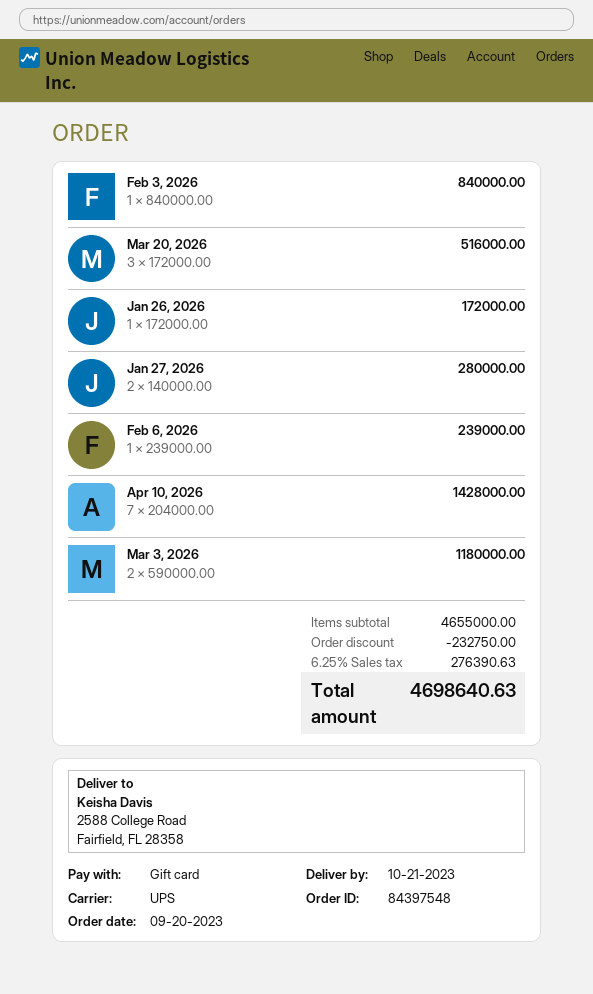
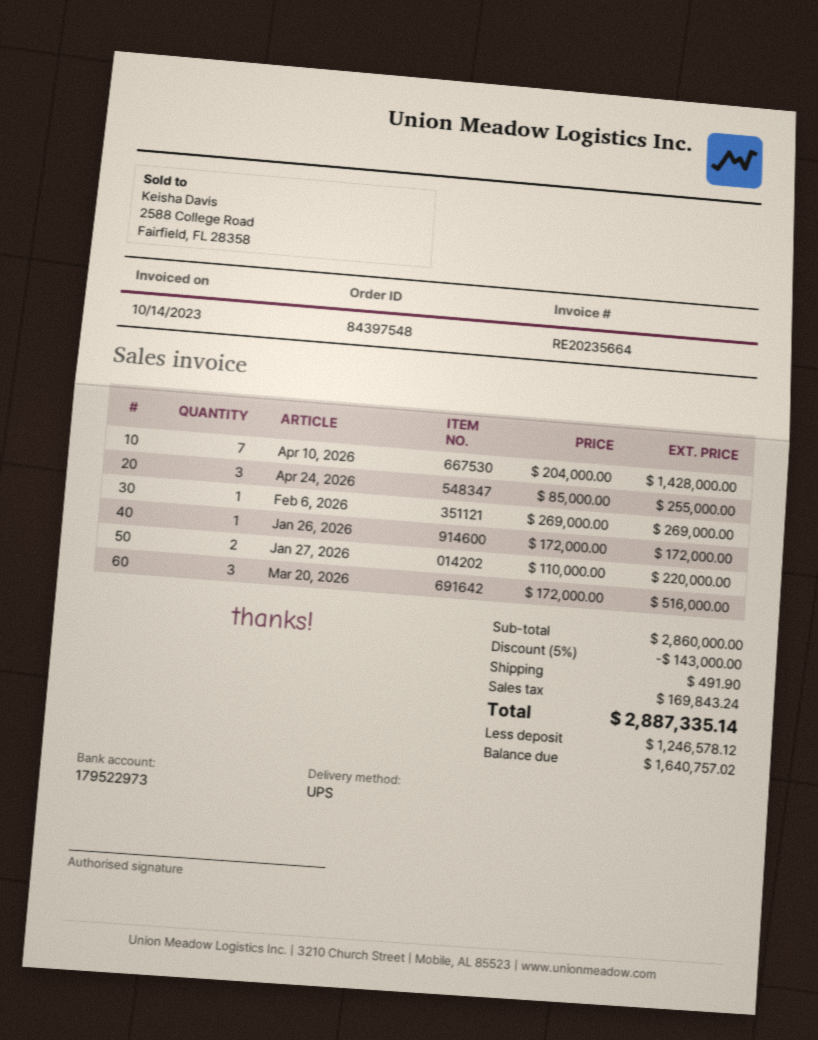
Feb 3, 2026: 1 x 840000.00 = 840000.00 -> none
Jan 27, 2026: 2 x 140000.00 = 280000.00 -> 2 x 110000.00 = 220000.00
Feb 6, 2026: 1 x 239000.00 = 239000.00 -> 1 x 269000.00 = 269000.00
Mar 3, 2026: 2 x 590000.00 = 1180000.00 -> none
Apr 24, 2026: none -> 3 x 85000.00 = 255000.00
subtotal: 4655000.00 -> 2860000.00
discount: 232750.00 -> 143000.00
shipping: none -> 491.90
tax: 276390.63 -> 169843.24
total: 4698640.63 -> 2887335.14

